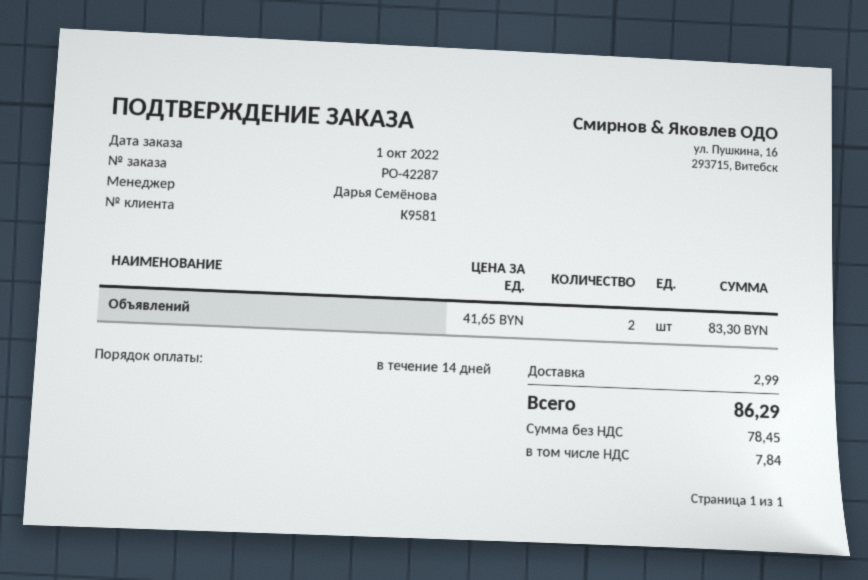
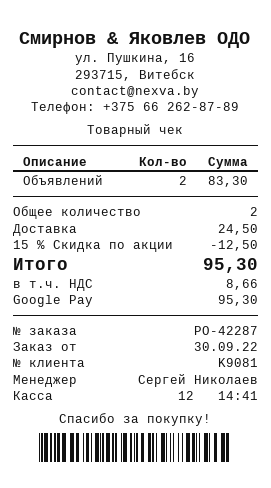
order date: 2022-10-01 -> 2022-09-30
customer number: K9581 -> K9081
sales rep: Дарья Семёнова -> Сергей Николаев
discount: none -> 15% = 12.50
shipping: 2.99 -> 24.50
tax: 7.84 -> 8.66
total: 86.29 -> 95.30

